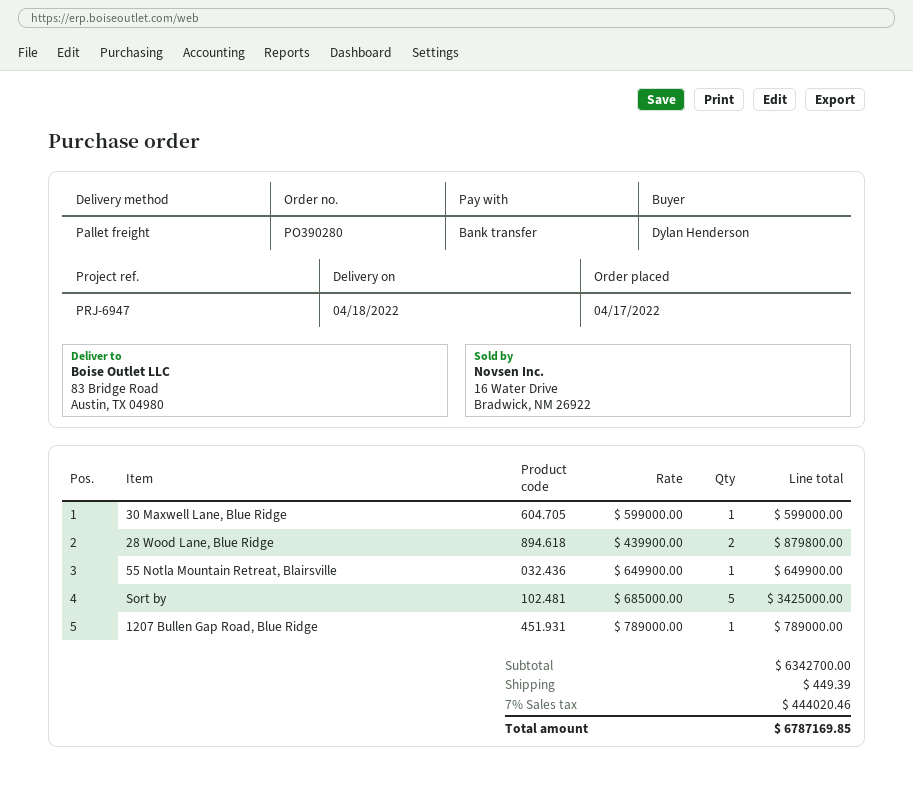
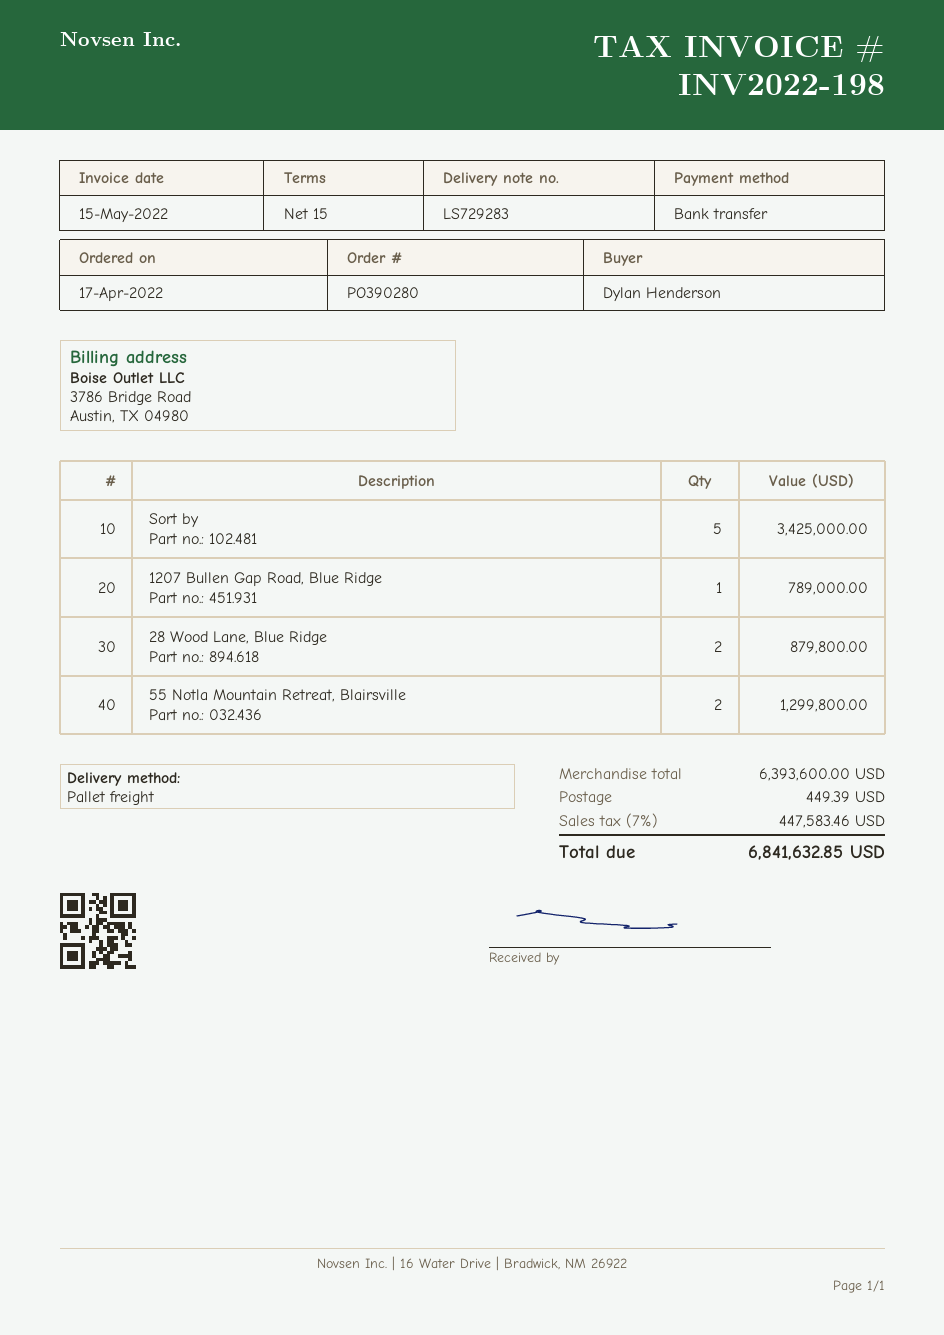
30 Maxwell Lane, Blue Ridge: 1 for 599000.00 -> none
55 Notla Mountain Retreat, Blairsville: 1 for 649900.00 -> 2 for 1299800.00
subtotal: 6342700.00 -> 6393600.00
tax: 7% = 444020.46 -> 7% = 447583.46
total: 6787169.85 -> 6841632.85

